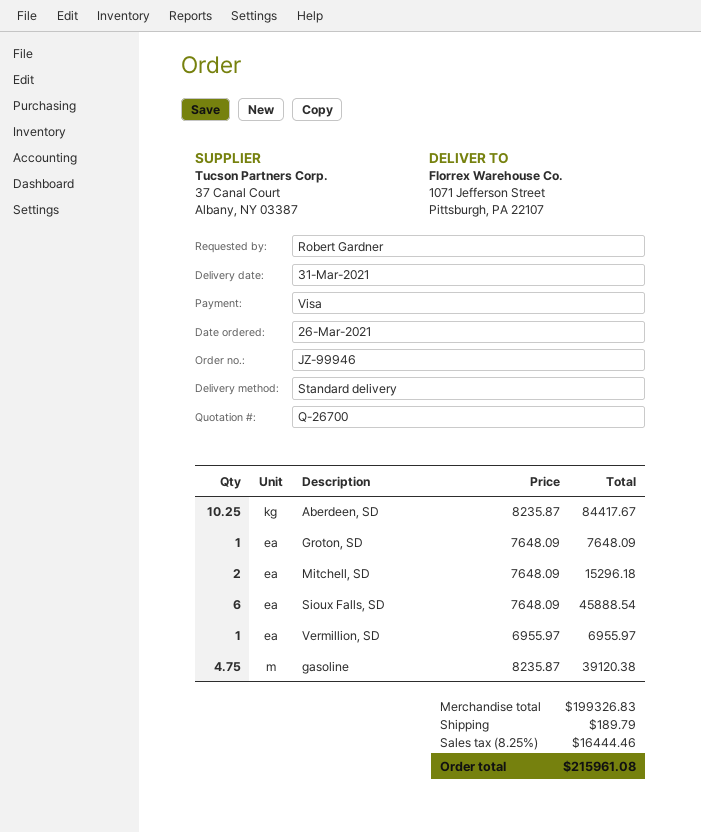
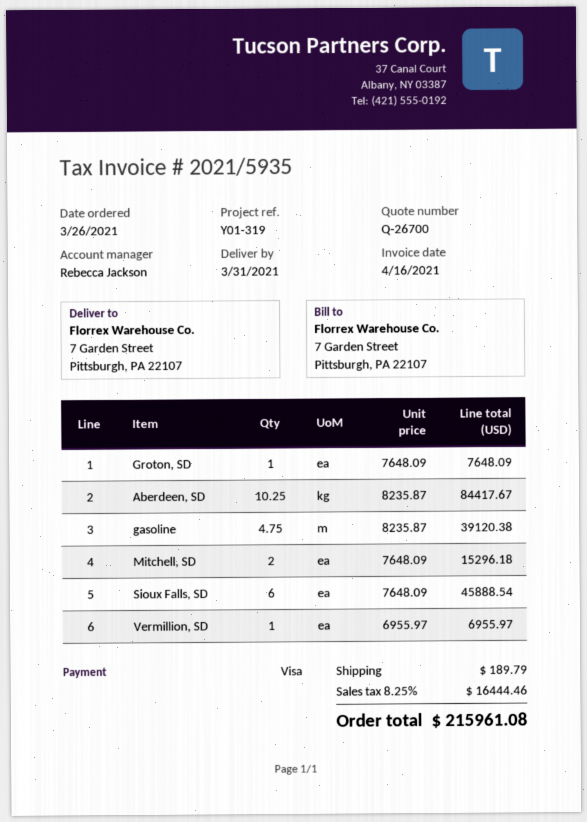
ship to: 1071 Jefferson Street, Pittsburgh, PA 22107 -> 7 Garden Street, Pittsburgh, PA 22107

